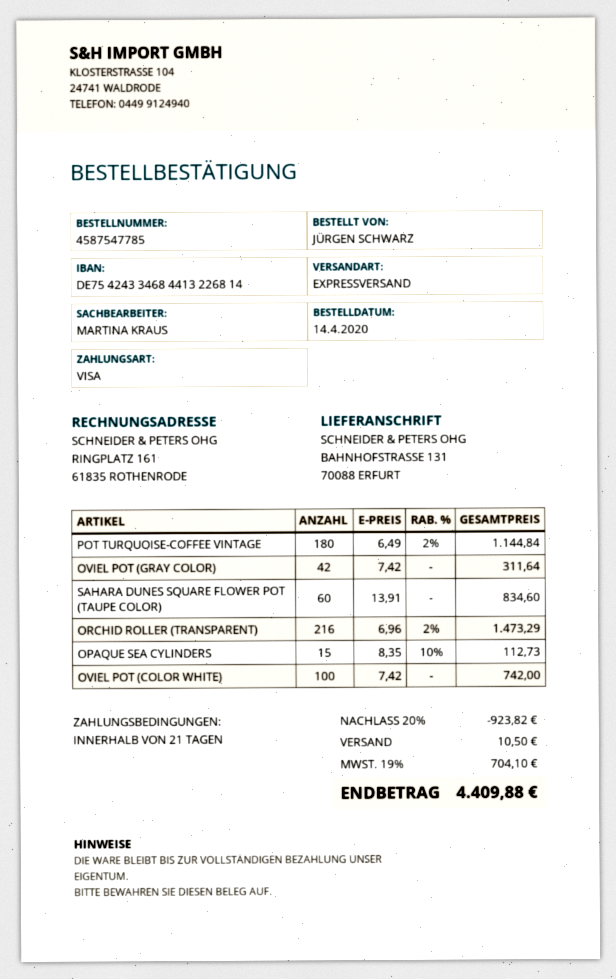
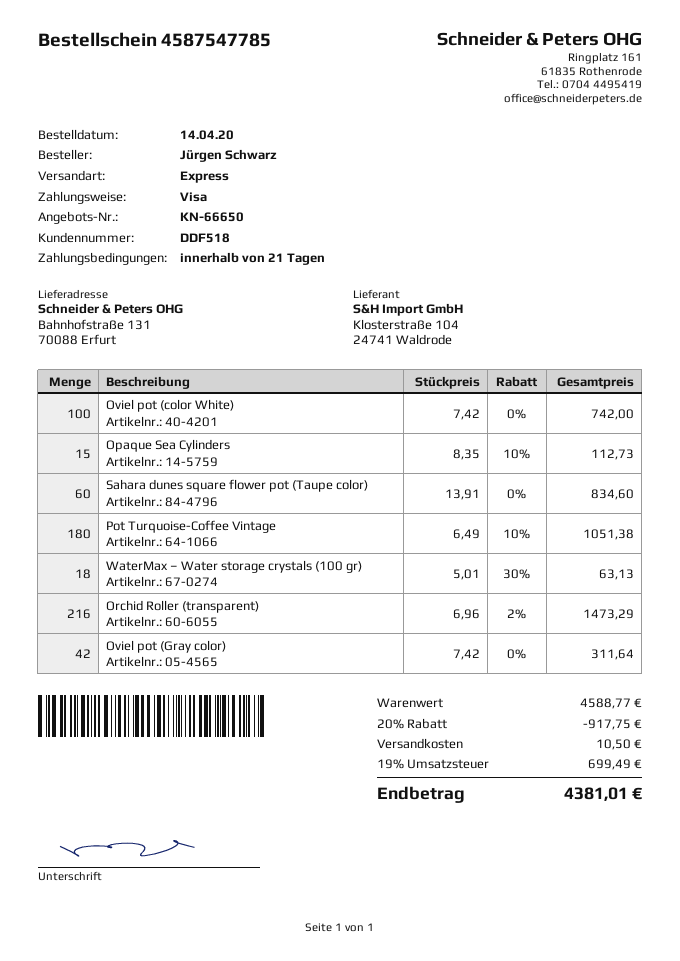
POT TURQUOISE-COFFEE VINTAGE: 180 x 6.49 - 2% = 1144.84 -> 180 x 6.49 - 10% = 1051.38
WaterMax – Water storage crystals (100 gr): none -> 18 x 5.01 - 30% = 63.13
discount: 20% = 923.82 -> 20% = 917.75
tax: 19% = 704.10 -> 19% = 699.49
total: 4409.88 -> 4381.01

